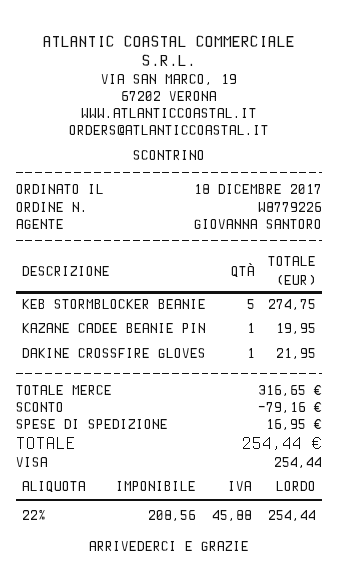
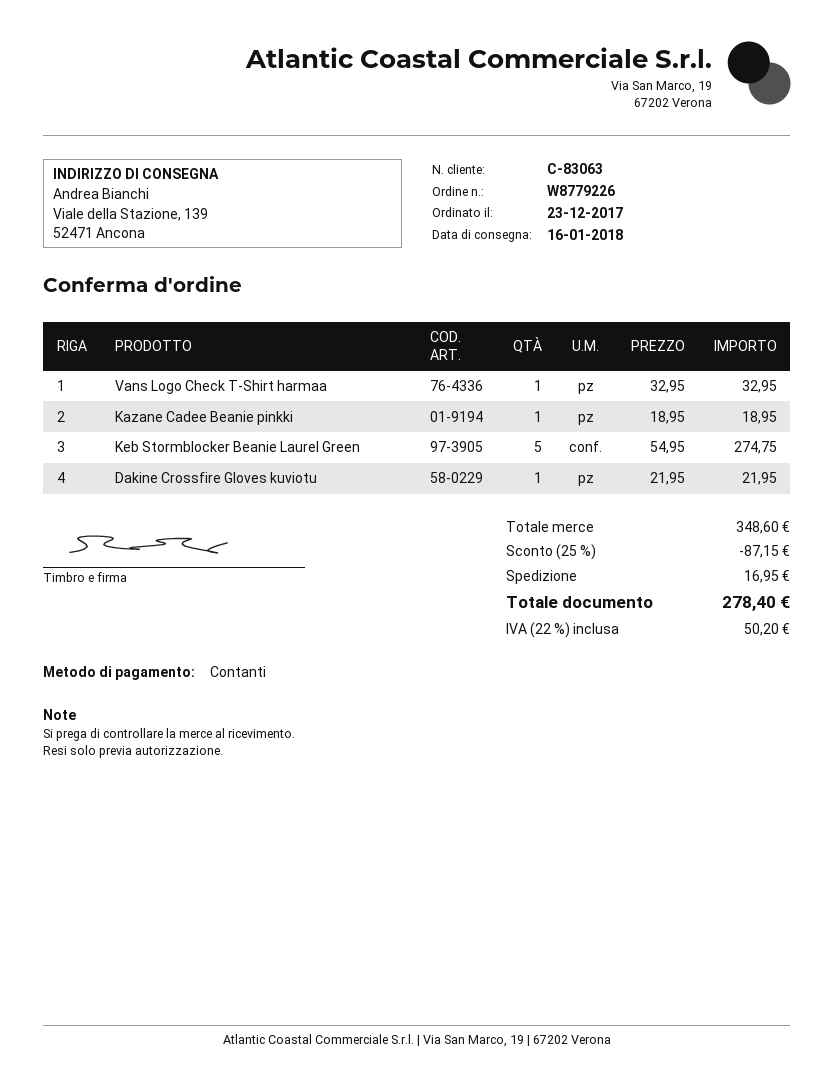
order date: 2017-12-18 -> 2017-12-23
payment method: Visa -> cash
KAZANE CADEE BEANIE PIN: 1 for 19.95 -> 1 for 18.95
Vans Logo Check T-Shirt harmaa: none -> 1 for 32.95
subtotal: 316.65 -> 348.60
discount: 79.16 -> 87.15
tax: 22% = 45.88 -> 22% = 50.20
total: 254.44 -> 278.40

